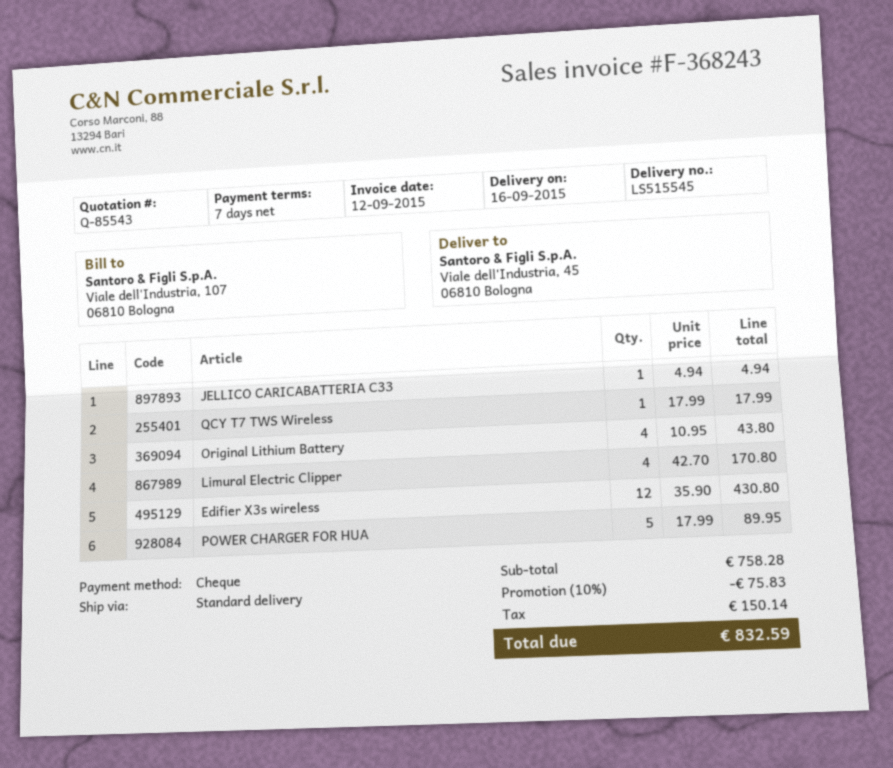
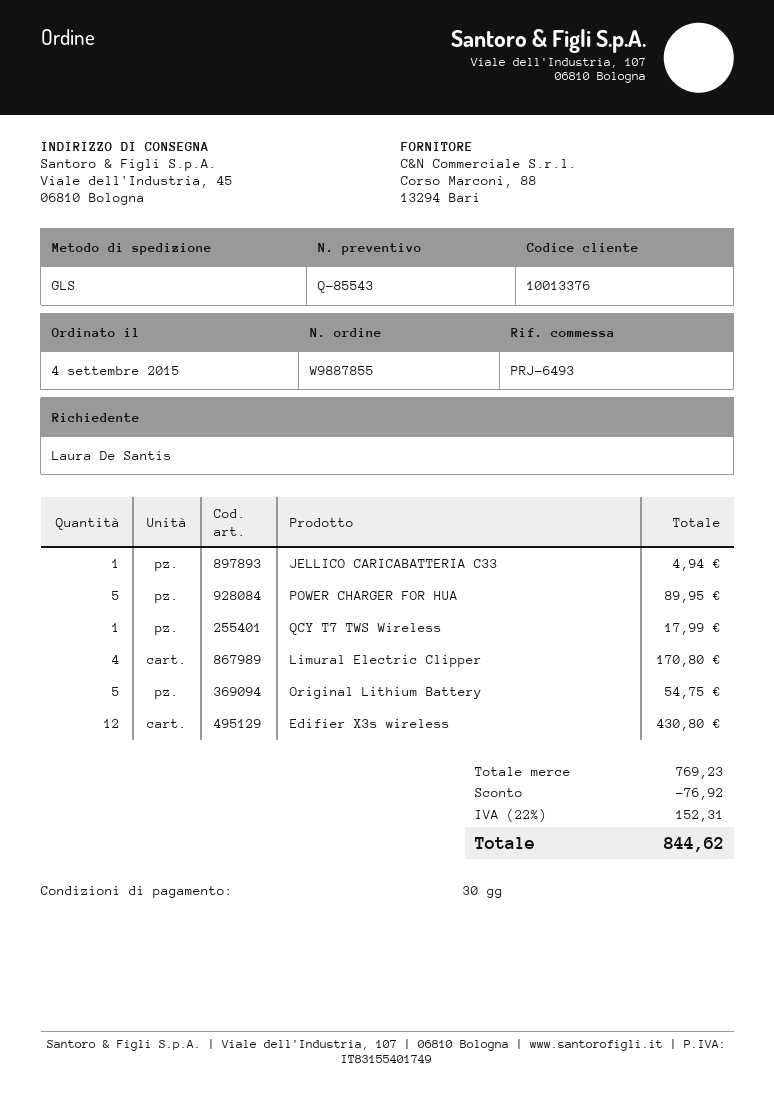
payment terms: 7 days -> 30 days
shipping method: standard -> GLS
Original Lithium Battery: 4 for 43.80 -> 5 for 54.75
subtotal: 758.28 -> 769.23
discount: 75.83 -> 76.92
tax: 150.14 -> 152.31
total: 832.59 -> 844.62

